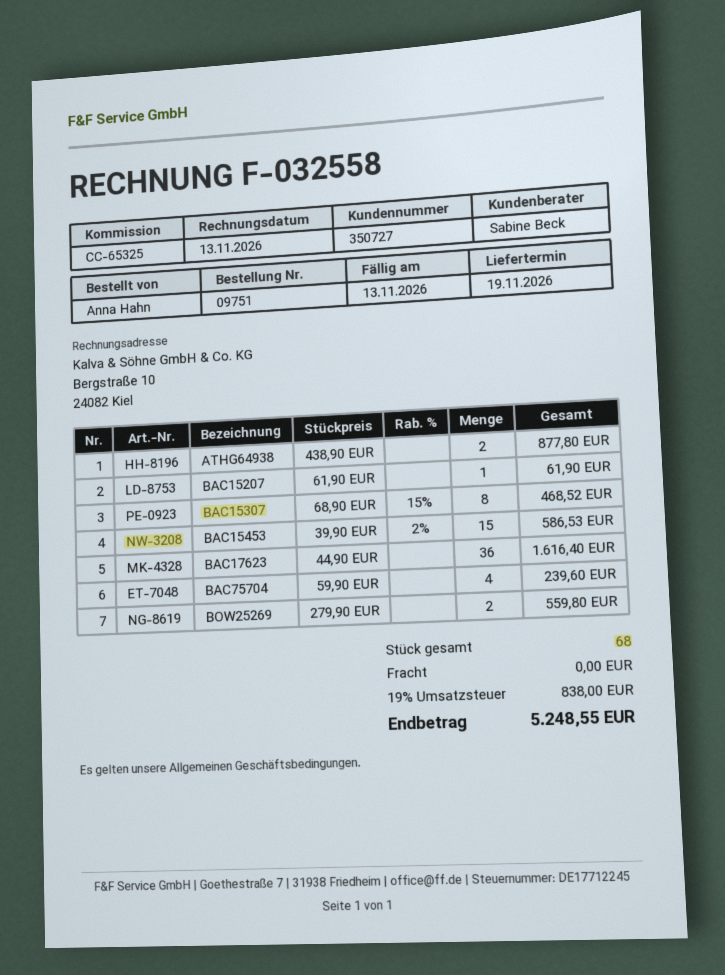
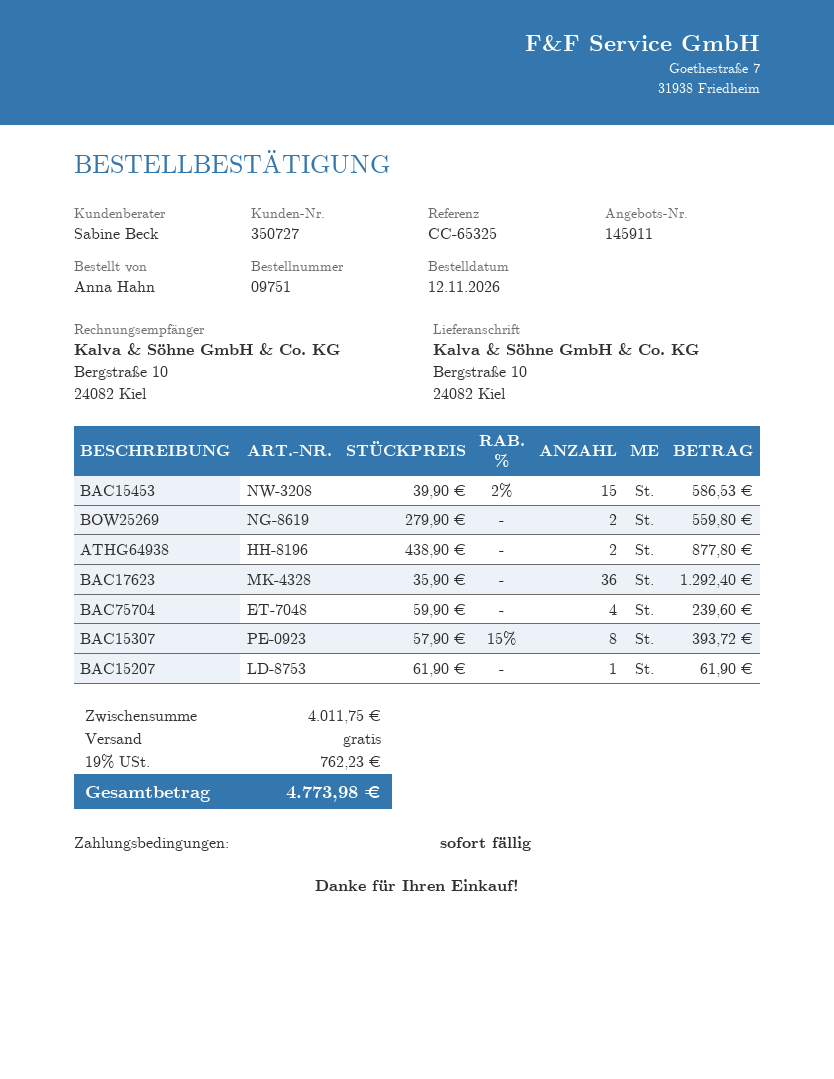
BAC15307: 8 x 68.90 - 15% = 468.52 -> 8 x 57.90 - 15% = 393.72
BAC17623: 36 x 44.90 = 1616.40 -> 36 x 35.90 = 1292.40
tax: 19% = 838.00 -> 19% = 762.23
total: 5248.55 -> 4773.98

